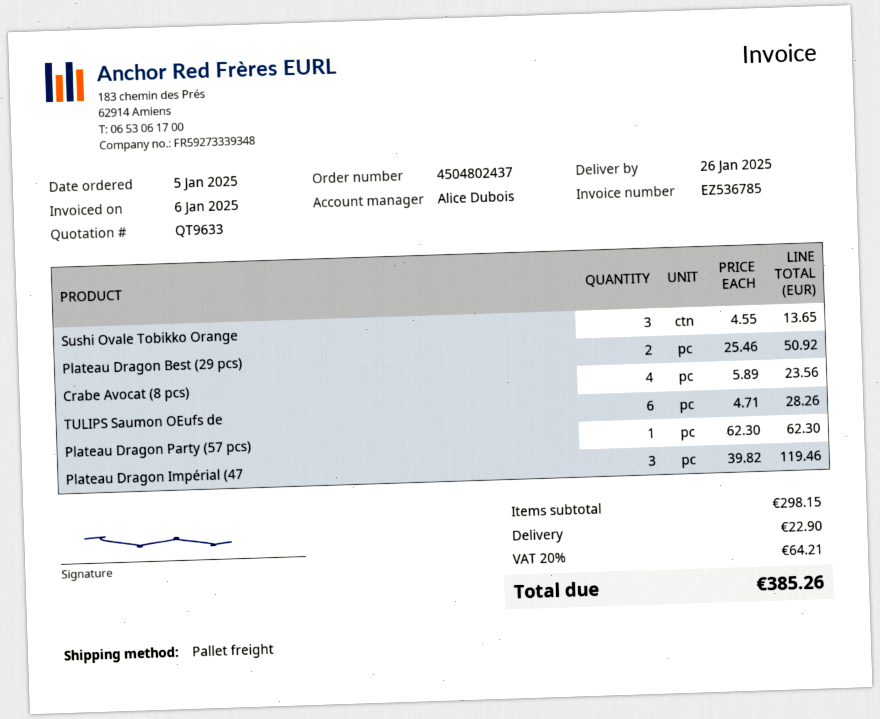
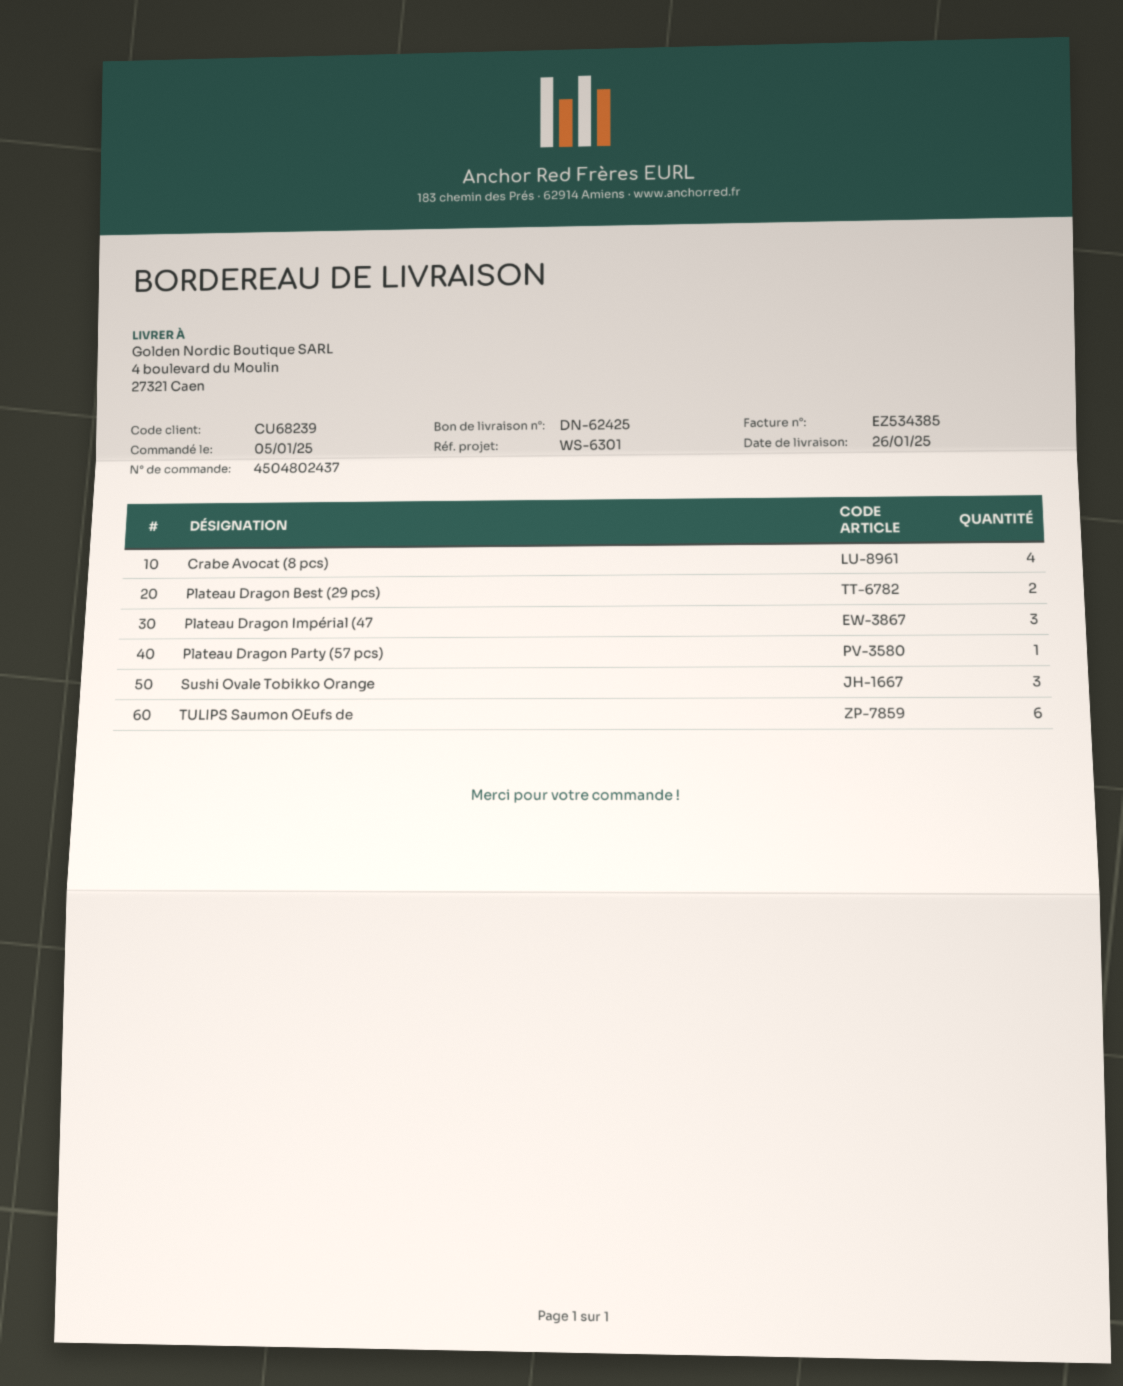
invoice number: EZ536785 -> EZ534385

